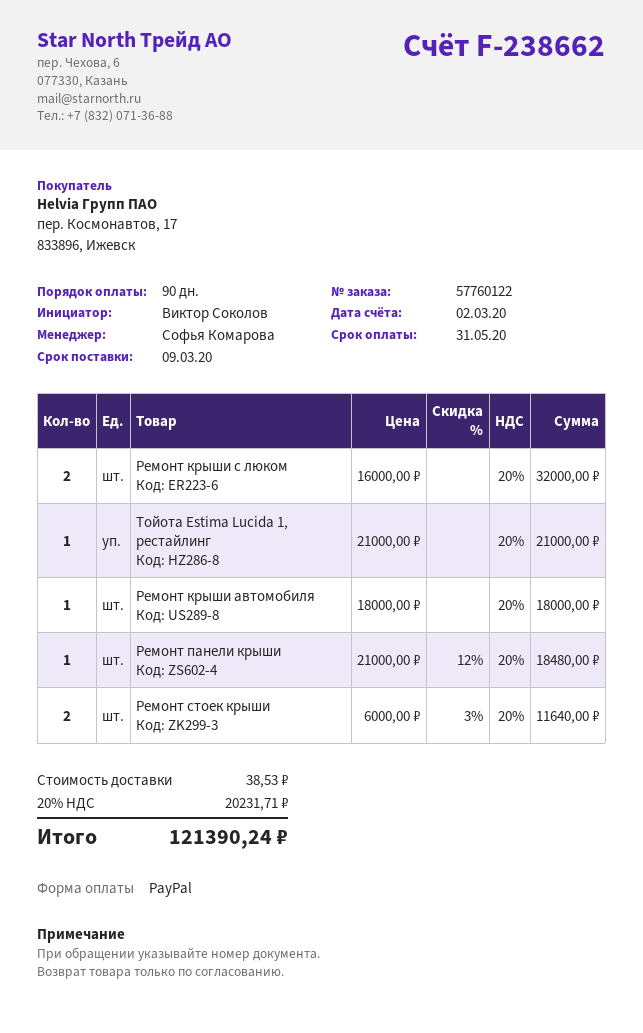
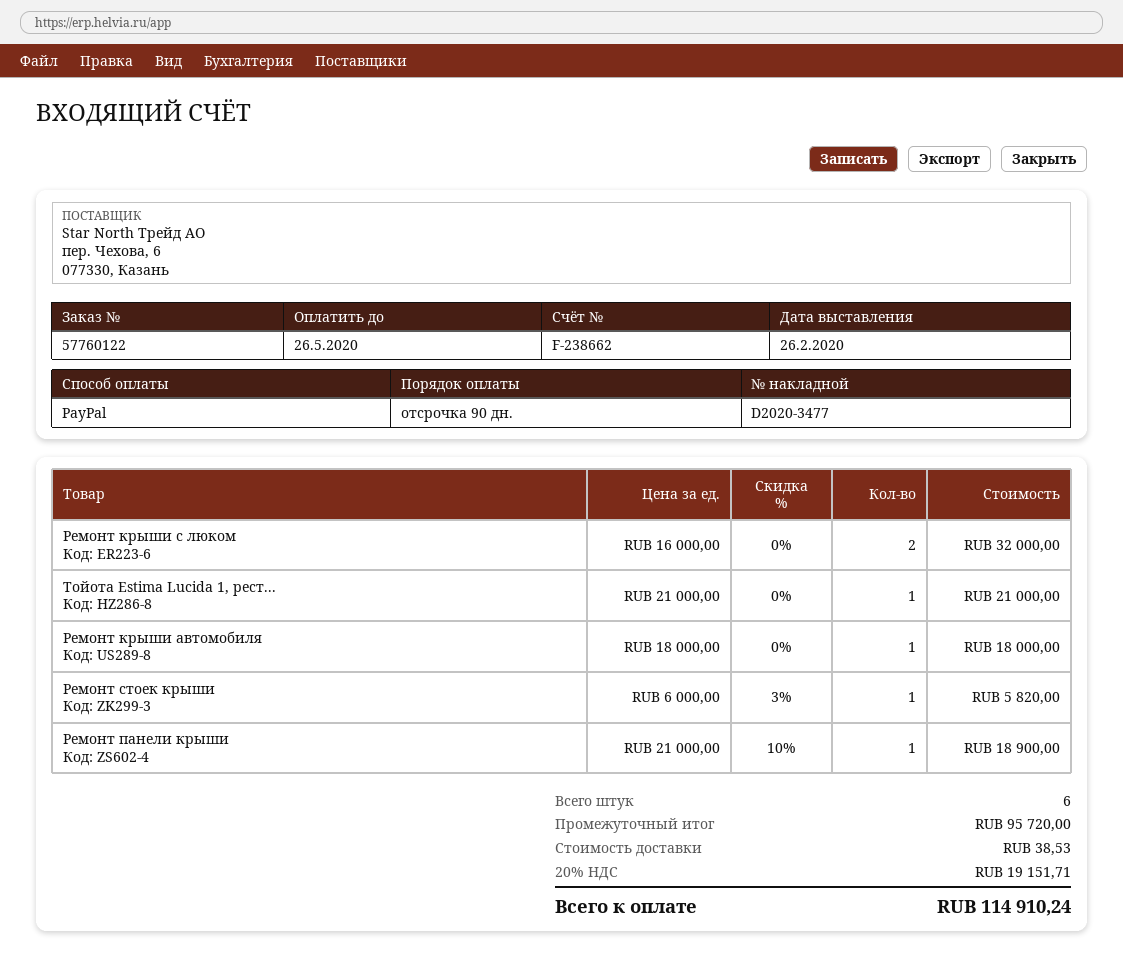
invoice date: 2020-03-02 -> 2020-02-26
due date: 2020-05-31 -> 2020-05-26
Ремонт панели крыши: 1 x 21000.00 - 12% = 18480.00 -> 1 x 21000.00 - 10% = 18900.00
Ремонт стоек крыши: 2 x 6000.00 - 3% = 11640.00 -> 1 x 6000.00 - 3% = 5820.00
tax: 20% = 20231.71 -> 20% = 19151.71
total: 121390.24 -> 114910.24

